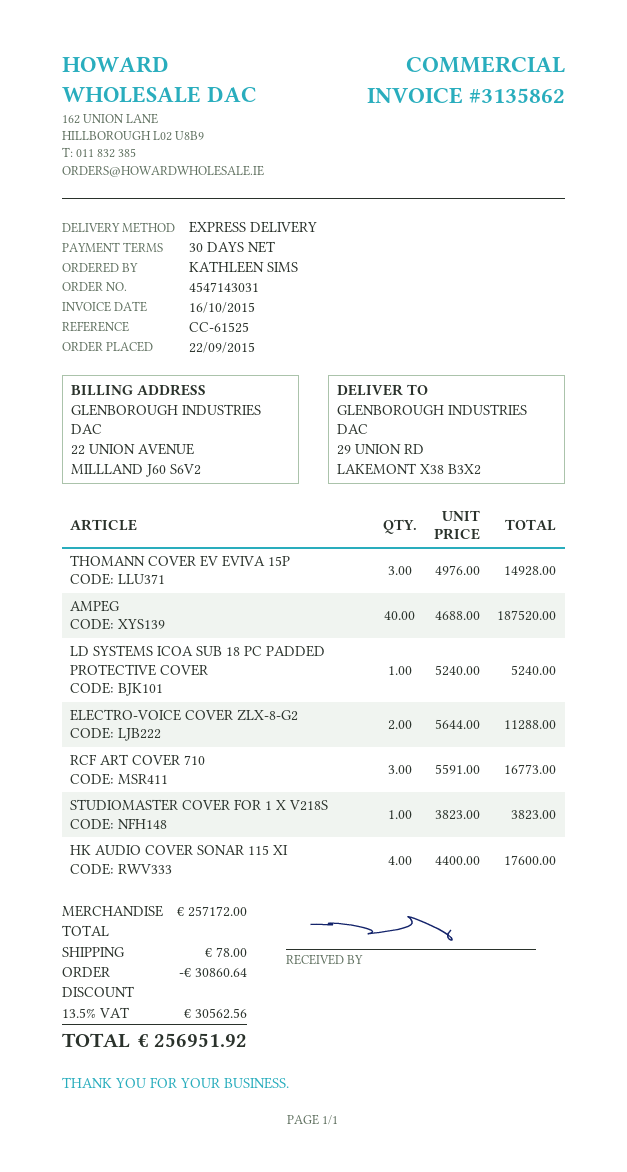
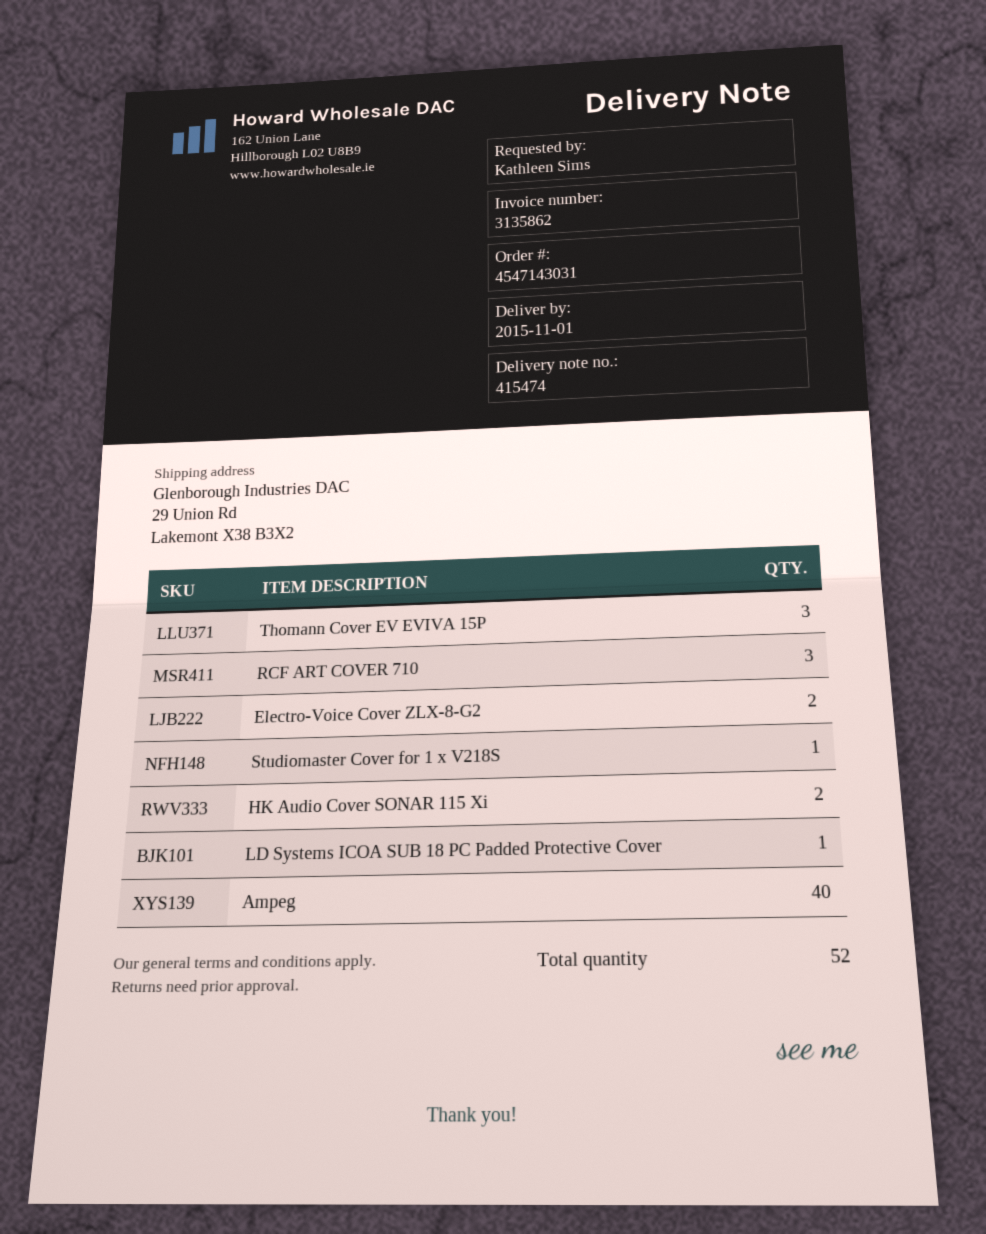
HK AUDIO COVER SONAR 115 XI: 4 -> 2

